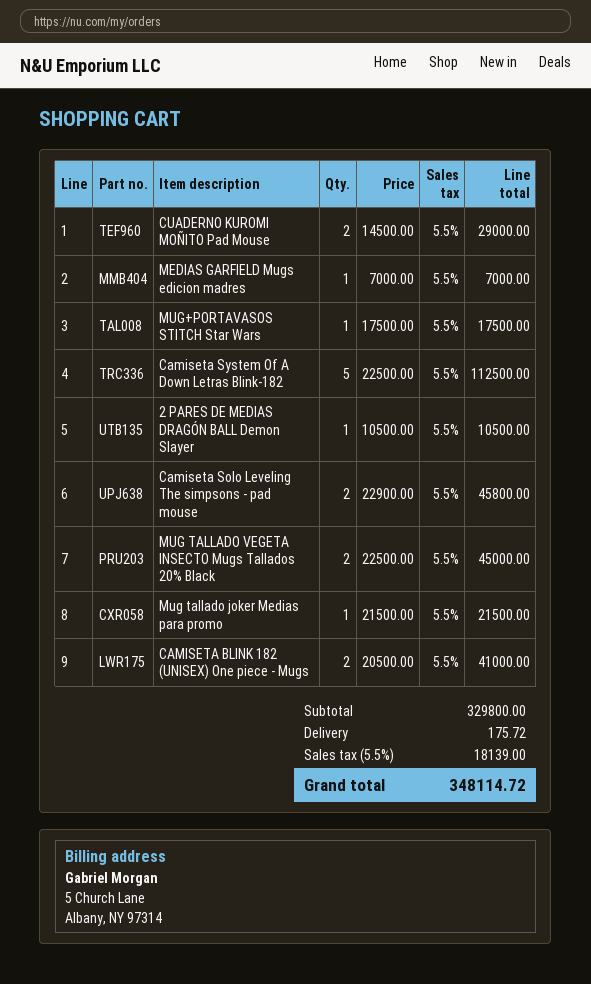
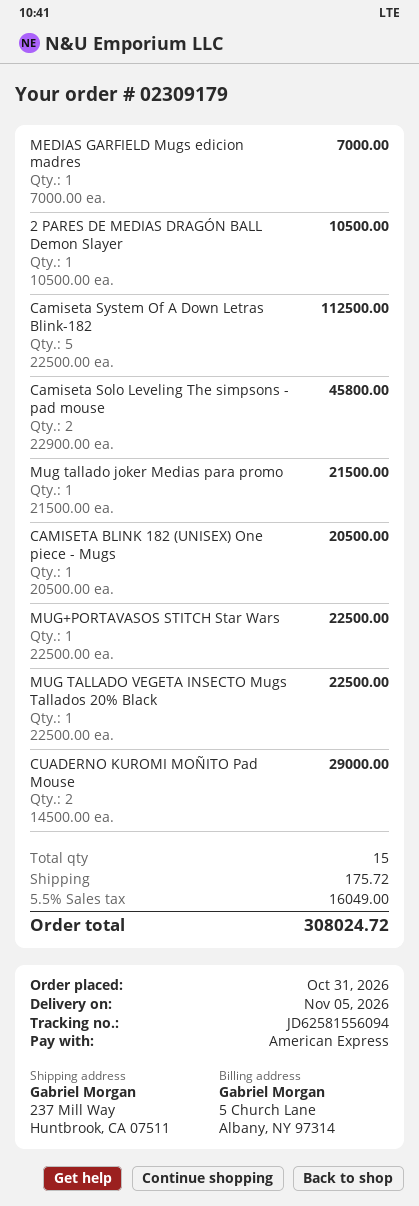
MUG+PORTAVASOS STITCH Star Wars: 1 x 17500.00 = 17500.00 -> 1 x 22500.00 = 22500.00
MUG TALLADO VEGETA INSECTO Mugs Tallados 20% Black: 2 x 22500.00 = 45000.00 -> 1 x 22500.00 = 22500.00
CAMISETA BLINK 182 (UNISEX) One piece - Mugs: 2 x 20500.00 = 41000.00 -> 1 x 20500.00 = 20500.00
tax: 5.5% = 18139.00 -> 5.5% = 16049.00
total: 348114.72 -> 308024.72

